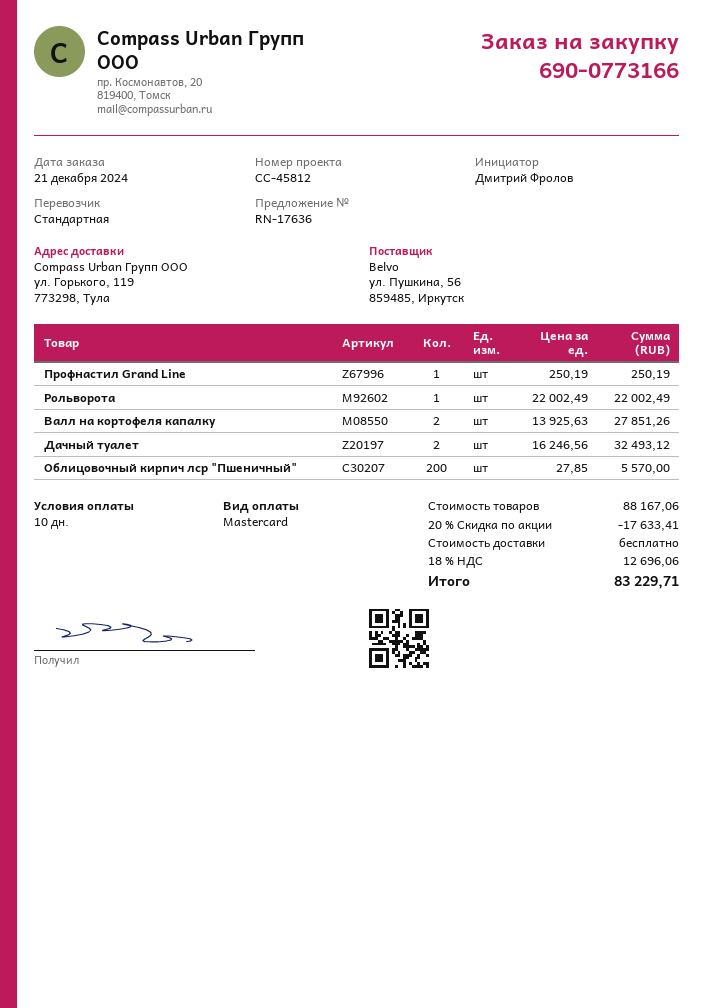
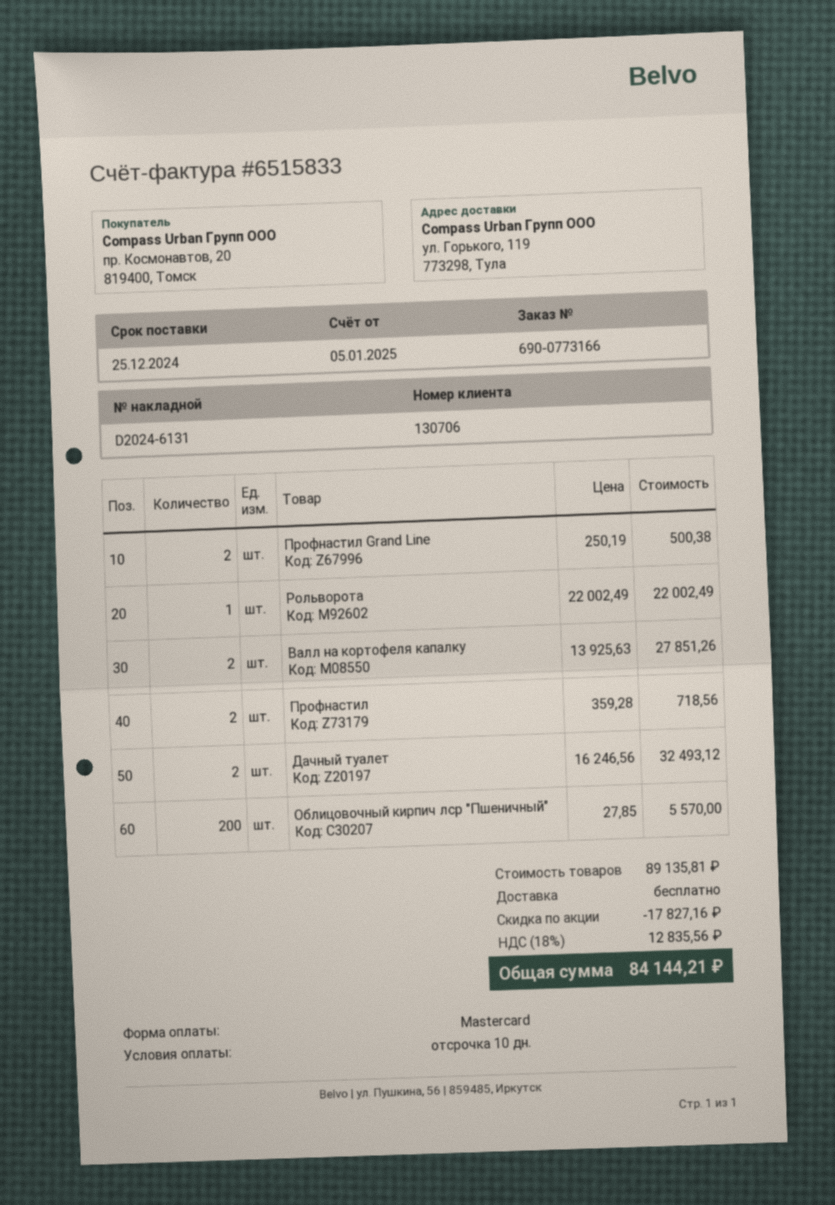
Профнастил Grand Line: 1 x 250.19 = 250.19 -> 2 x 250.19 = 500.38
Профнастил: none -> 2 x 359.28 = 718.56
subtotal: 88167.06 -> 89135.81
discount: 17633.41 -> 17827.16
tax: 18% = 12696.06 -> 18% = 12835.56
total: 83229.71 -> 84144.21

